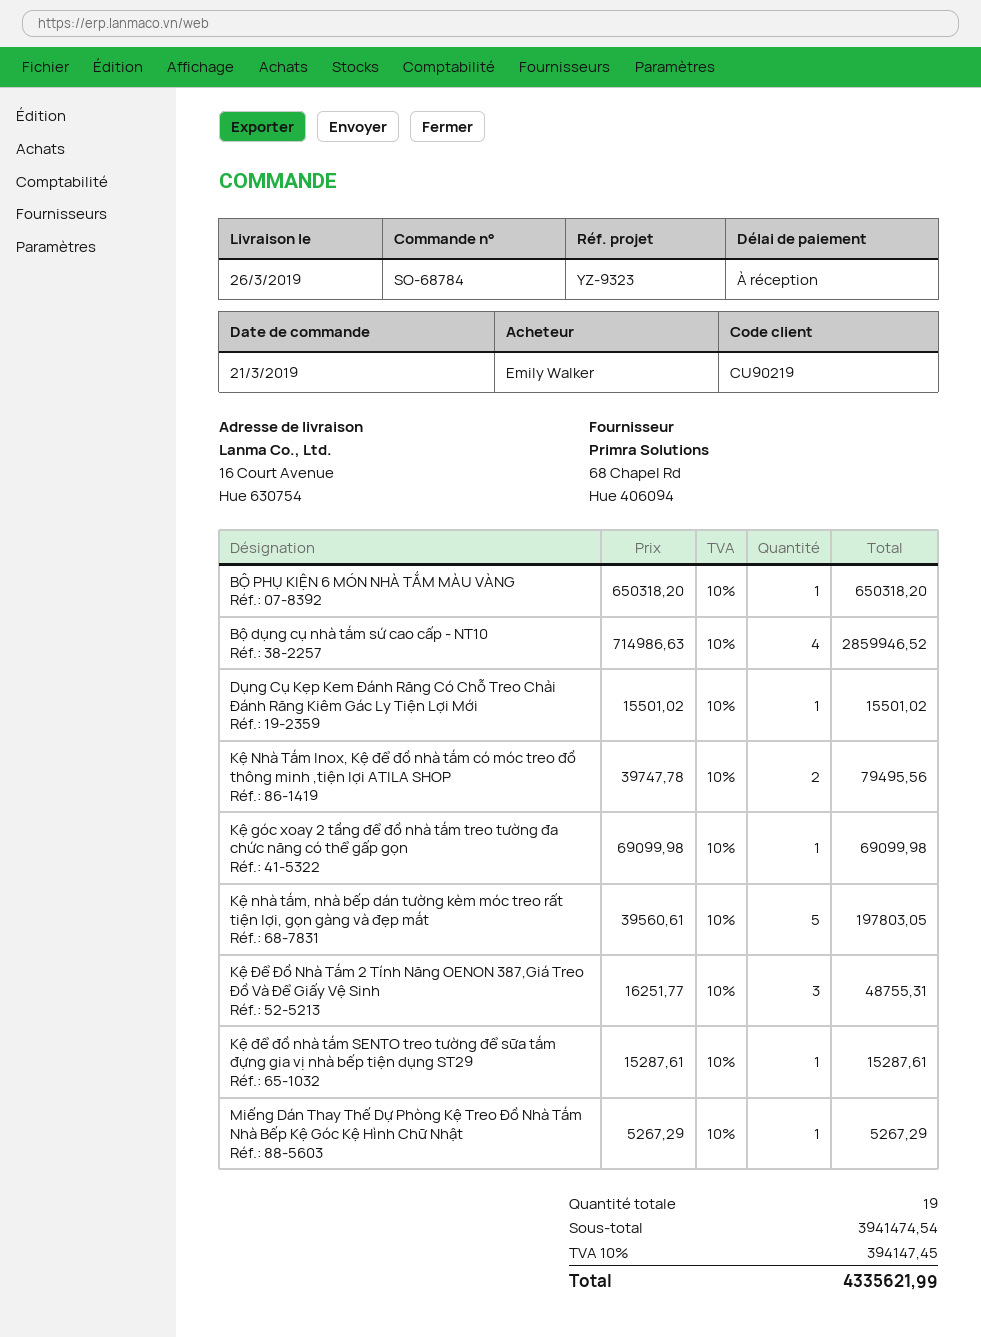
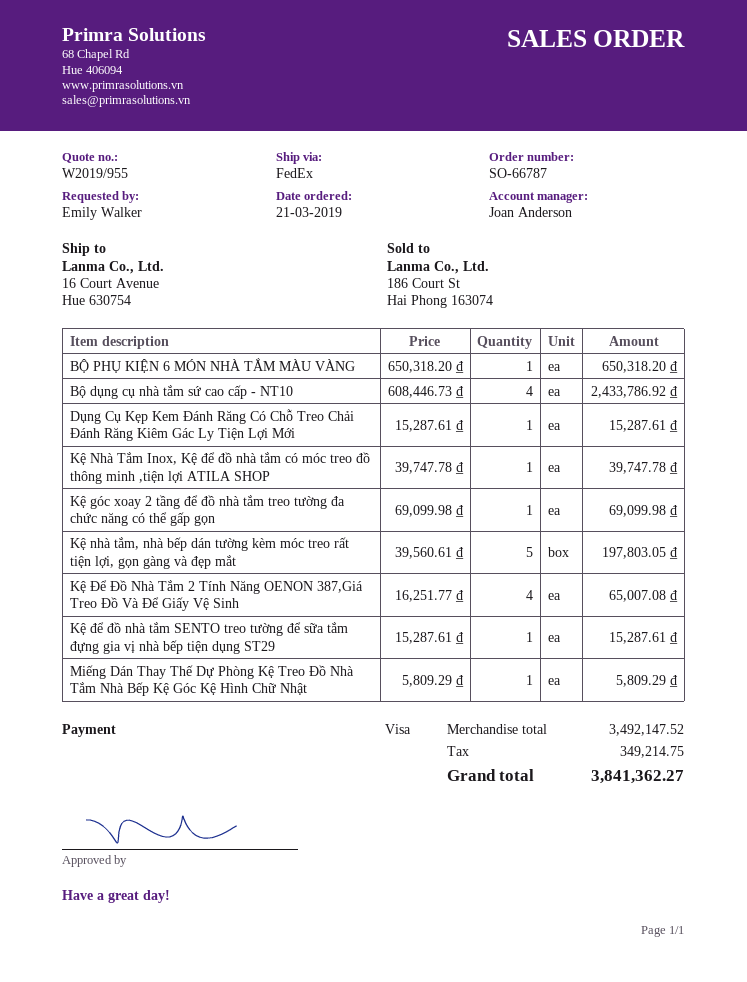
order number: SO-68784 -> SO-66787
Bộ dụng cụ nhà tắm sứ cao cấp - NT10: 4 x 714986.63 = 2859946.52 -> 4 x 608446.73 = 2433786.92
Dụng Cụ Kẹp Kem Đánh Răng Có Chỗ Treo Chải Đánh Răng Kiêm Gác Ly Tiện Lợi Mới: 1 x 15501.02 = 15501.02 -> 1 x 15287.61 = 15287.61
Kệ Nhà Tắm Inox, Kệ để đồ nhà tắm có móc treo đồ thông minh ,tiện lợi ATILA SHOP: 2 x 39747.78 = 79495.56 -> 1 x 39747.78 = 39747.78
Kệ Để Đồ Nhà Tắm 2 Tính Năng OENON 387,Giá Treo Đồ Và Để Giấy Vệ Sinh: 3 x 16251.77 = 48755.31 -> 4 x 16251.77 = 65007.08
Miếng Dán Thay Thế Dự Phòng Kệ Treo Đồ Nhà Tắm Nhà Bếp Kệ Góc Kệ Hình Chữ Nhật: 1 x 5267.29 = 5267.29 -> 1 x 5809.29 = 5809.29
subtotal: 3941474.54 -> 3492147.52
tax: 394147.45 -> 349214.75
total: 4335621.99 -> 3841362.27

